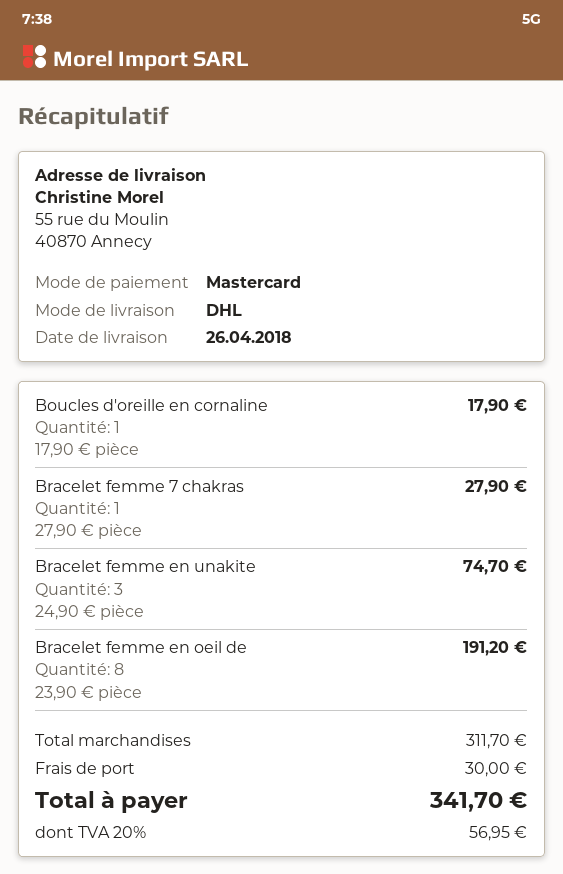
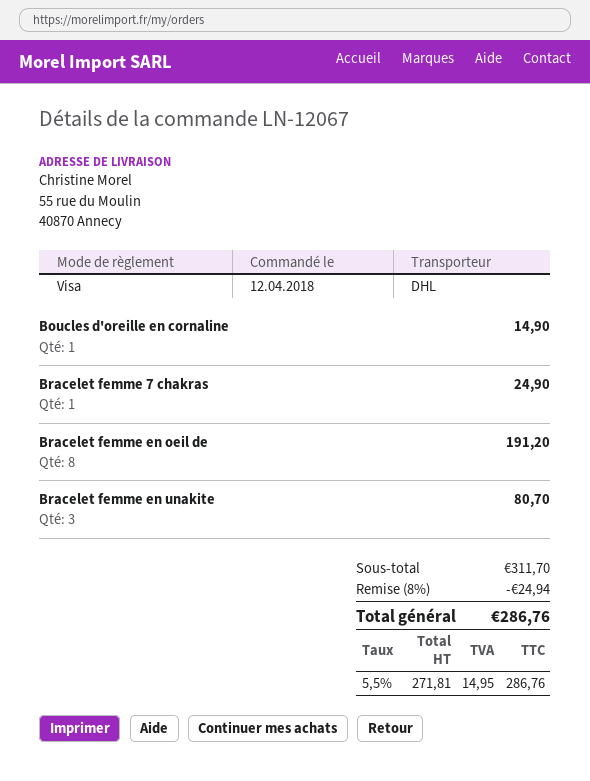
payment method: Mastercard -> Visa
Boucles d'oreille en cornaline: 1 for 17.90 -> 1 for 14.90
Bracelet femme 7 chakras: 1 for 27.90 -> 1 for 24.90
Bracelet femme en unakite: 3 for 74.70 -> 3 for 80.70
discount: none -> 8% = 24.94
shipping: 30.00 -> none
tax: 20% = 56.95 -> 5.5% = 14.95
total: 341.70 -> 286.76

